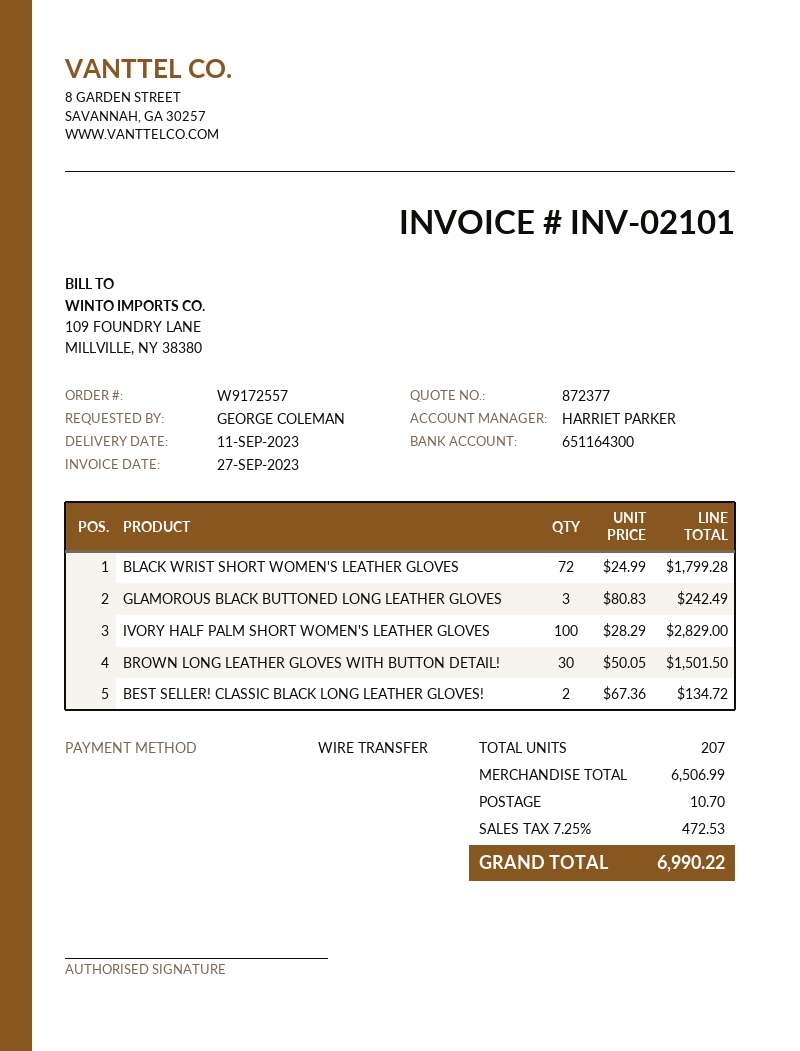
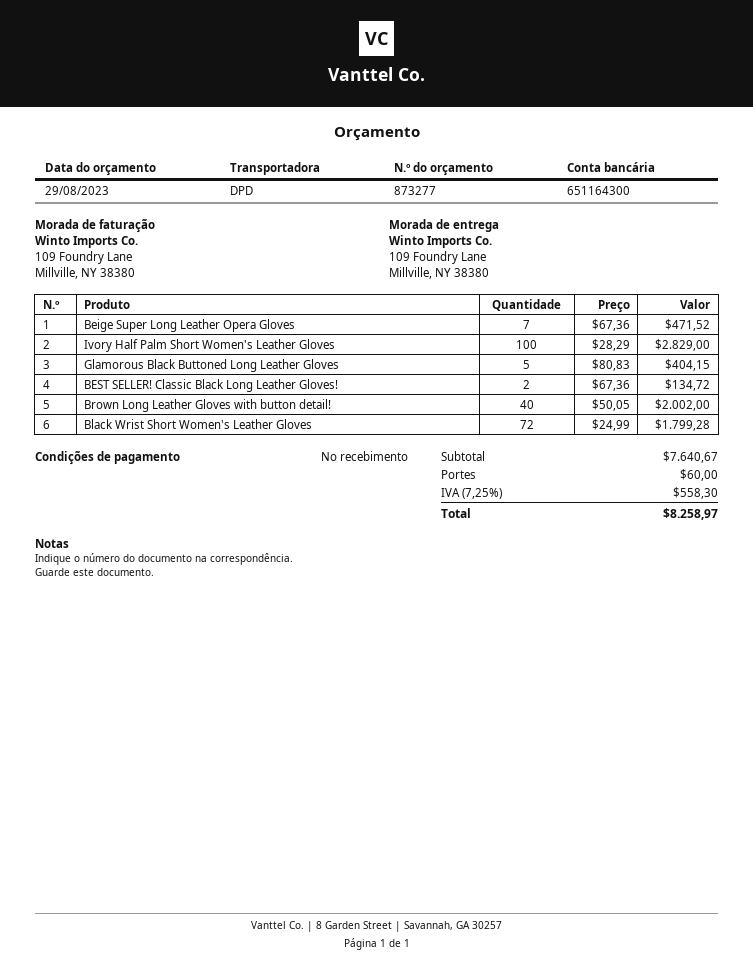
quote number: 872377 -> 873277
GLAMOROUS BLACK BUTTONED LONG LEATHER GLOVES: 3 x 80.83 = 242.49 -> 5 x 80.83 = 404.15
BROWN LONG LEATHER GLOVES WITH BUTTON DETAIL!: 30 x 50.05 = 1501.50 -> 40 x 50.05 = 2002.00
Beige Super Long Leather Opera Gloves: none -> 7 x 67.36 = 471.52
subtotal: 6506.99 -> 7640.67
shipping: 10.70 -> 60.00
tax: 7.25% = 472.53 -> 7.25% = 558.30
total: 6990.22 -> 8258.97

